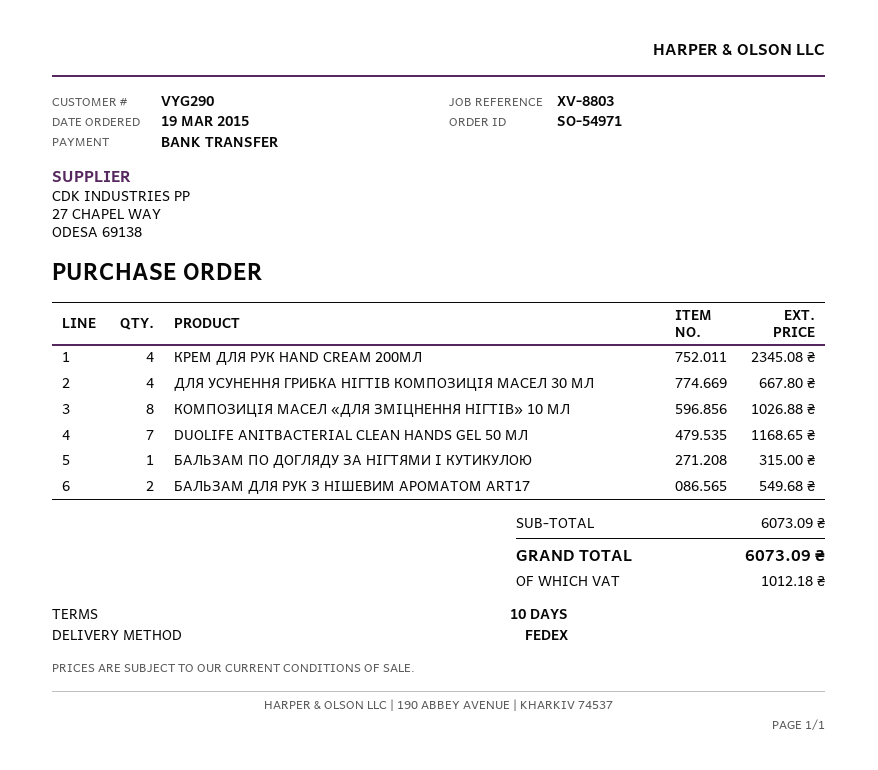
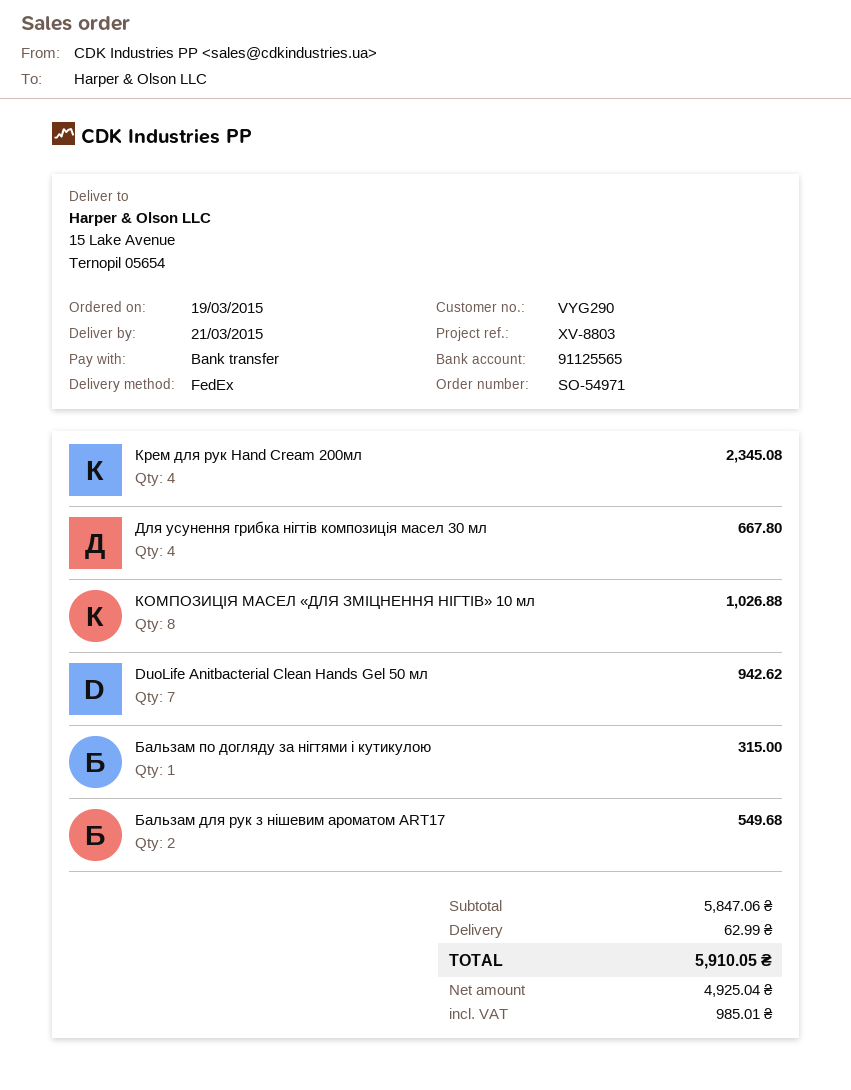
DUOLIFE ANITBACTERIAL CLEAN HANDS GEL 50 МЛ: 7 for 1168.65 -> 7 for 942.62
subtotal: 6073.09 -> 5847.06
shipping: none -> 62.99
tax: 1012.18 -> 985.01
total: 6073.09 -> 5910.05

